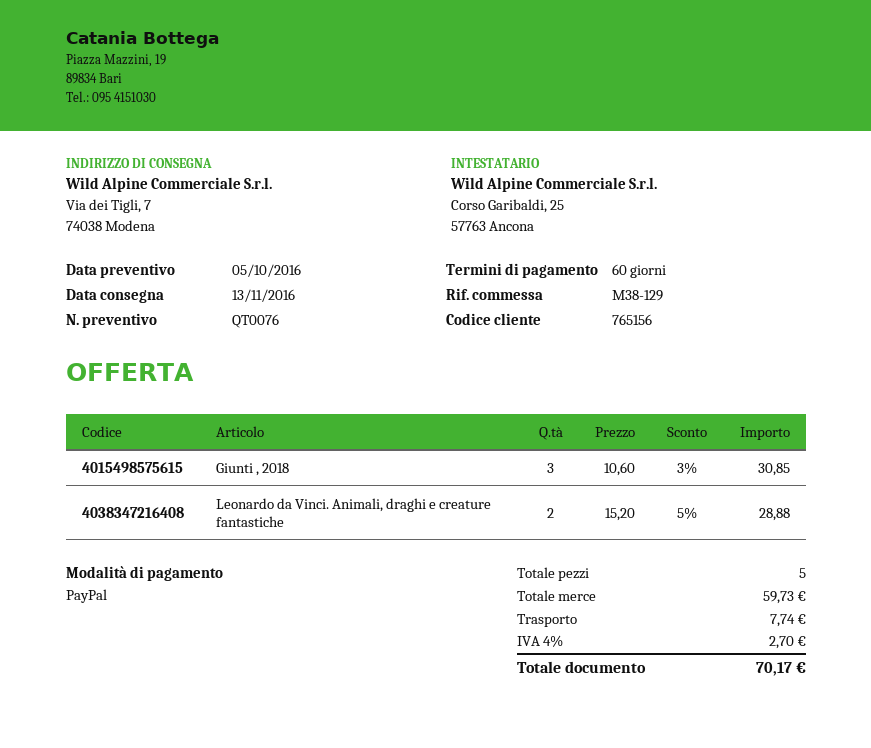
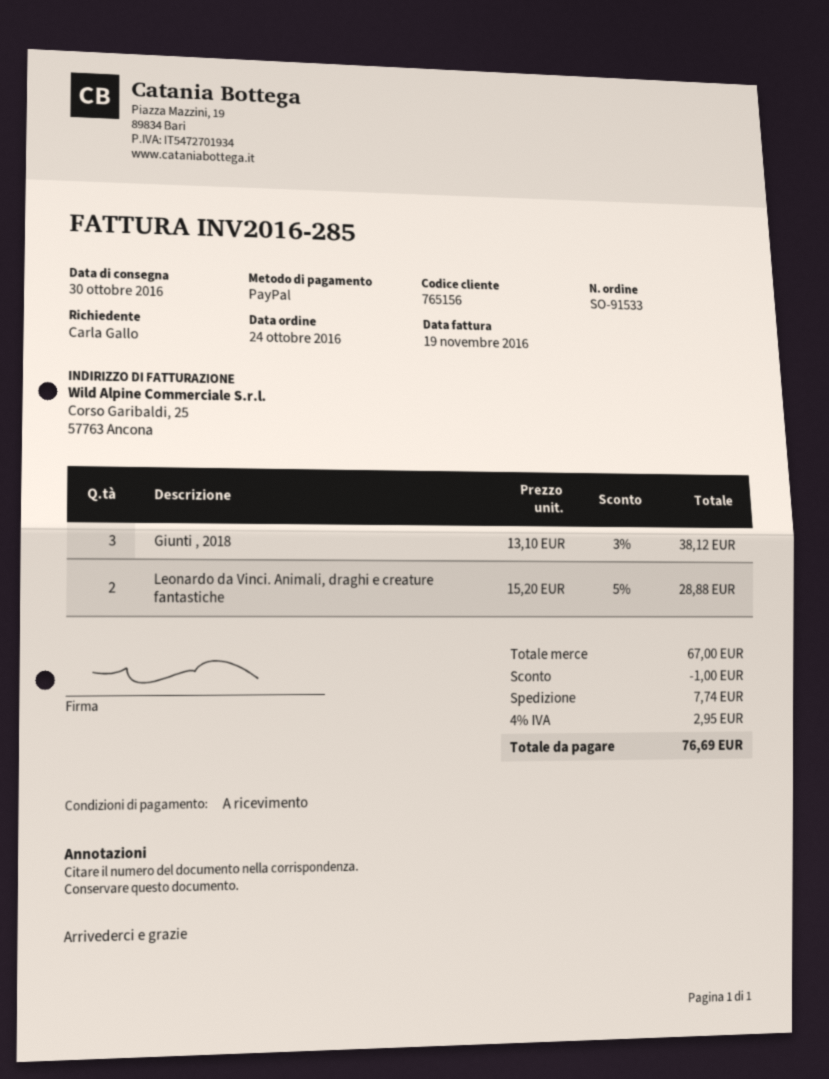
delivery date: 2016-11-13 -> 2016-10-30
payment terms: 60 days -> on receipt
Giunti , 2018: 3 x 10.60 - 3% = 30.85 -> 3 x 13.10 - 3% = 38.12
subtotal: 59.73 -> 67.00
discount: none -> 1.00
tax: 4% = 2.70 -> 4% = 2.95
total: 70.17 -> 76.69

